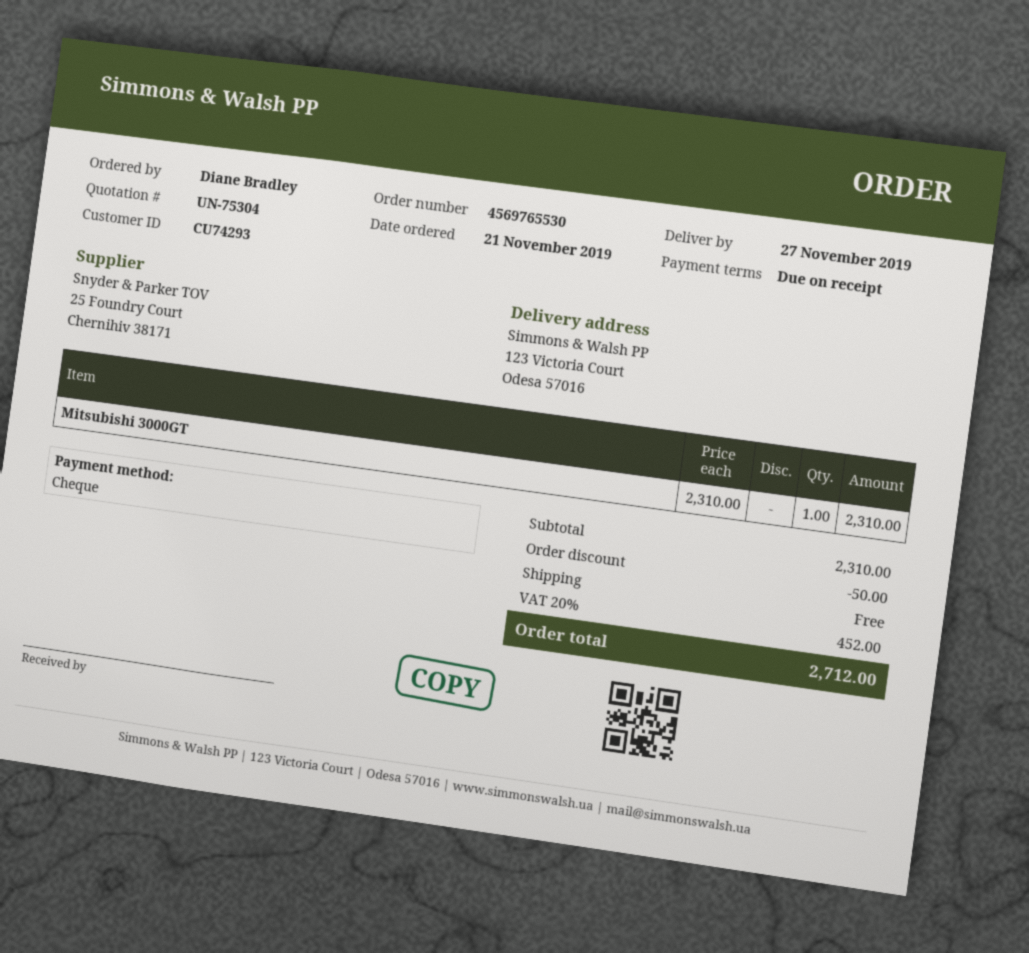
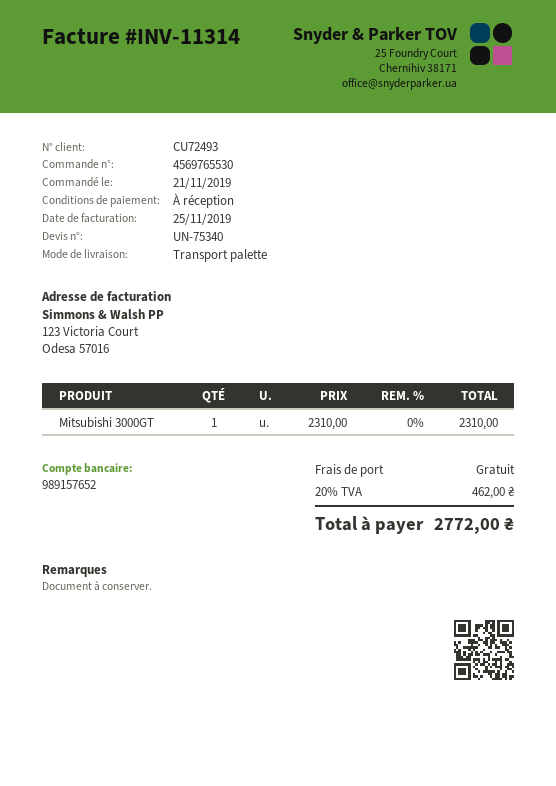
quote number: UN-75304 -> UN-75340
customer number: CU74293 -> CU72493
discount: 50.00 -> none
tax: 20% = 452.00 -> 20% = 462.00
total: 2712.00 -> 2772.00

